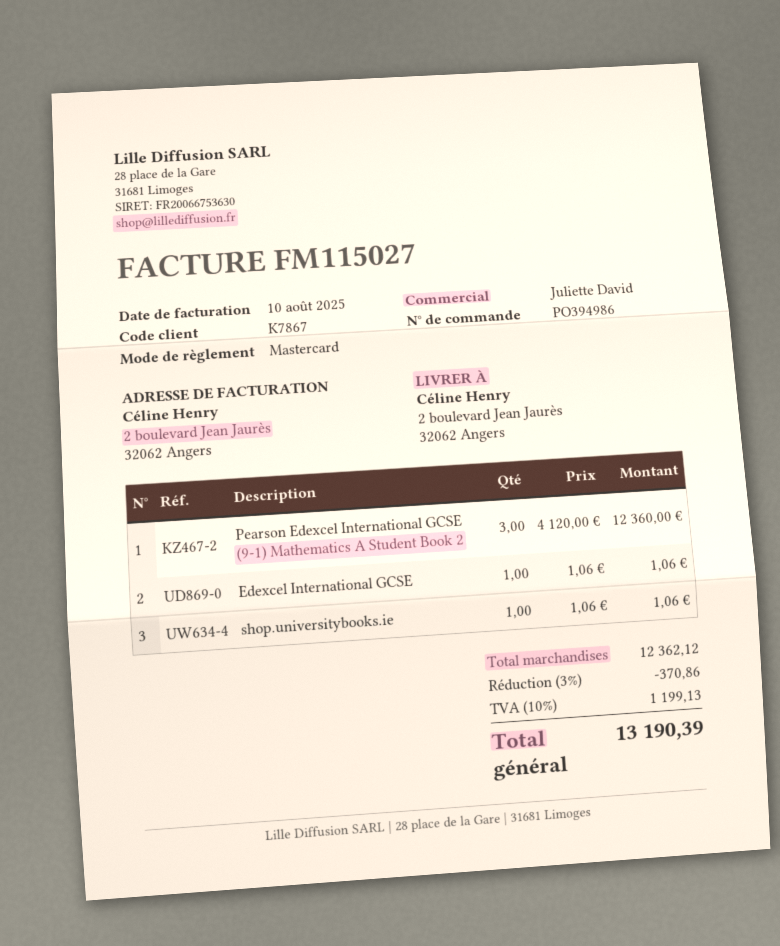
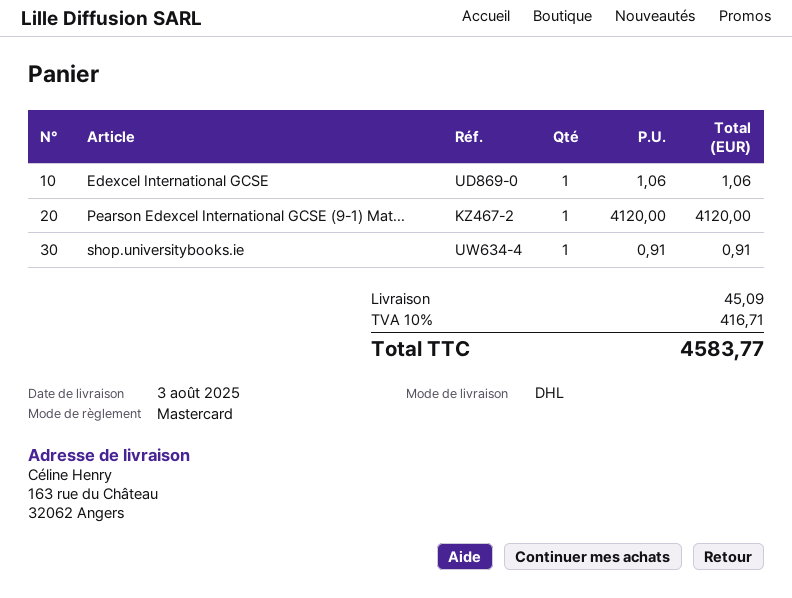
ship to: 2 boulevard Jean Jaurès, 32062 Angers -> 163 rue du Château, 32062 Angers
Pearson Edexcel International GCSE (9-1) Mathematics A Student Book 2: 3 x 4120.00 = 12360.00 -> 1 x 4120.00 = 4120.00
shop.universitybooks.ie: 1 x 1.06 = 1.06 -> 1 x 0.91 = 0.91
discount: 3% = 370.86 -> none
shipping: none -> 45.09
tax: 10% = 1199.13 -> 10% = 416.71
total: 13190.39 -> 4583.77

